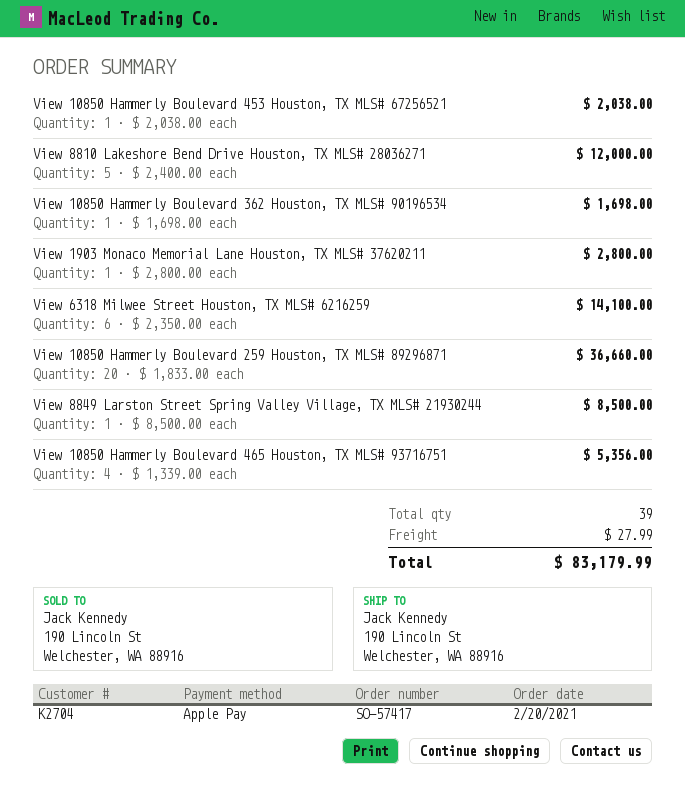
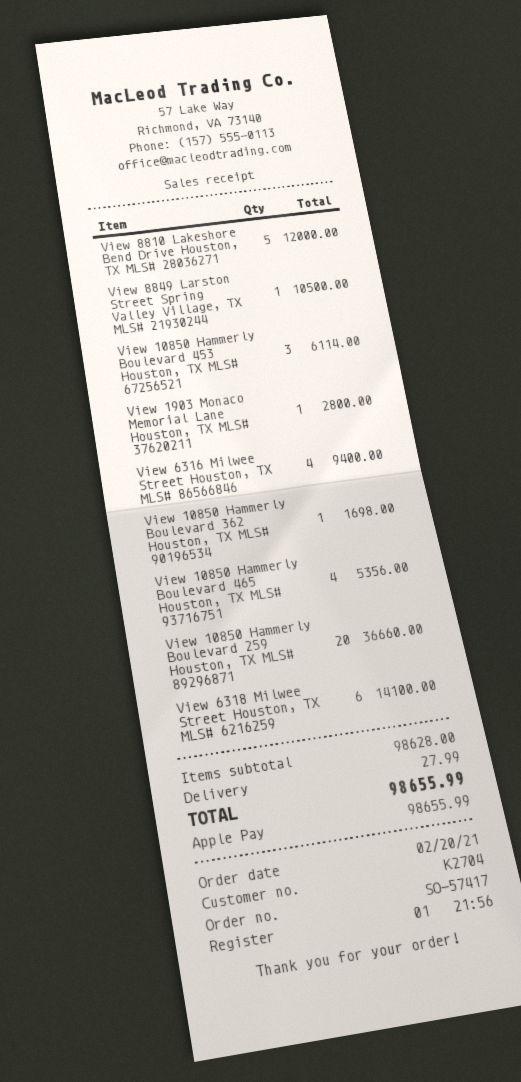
View 10850 Hammerly Boulevard 453 Houston, TX MLS# 67256521: 1 for 2038.00 -> 3 for 6114.00
View 8849 Larston Street Spring Valley Village, TX MLS# 21930244: 1 for 8500.00 -> 1 for 10500.00
View 6316 Milwee Street Houston, TX MLS# 86566846: none -> 4 for 9400.00
total: 83179.99 -> 98655.99

